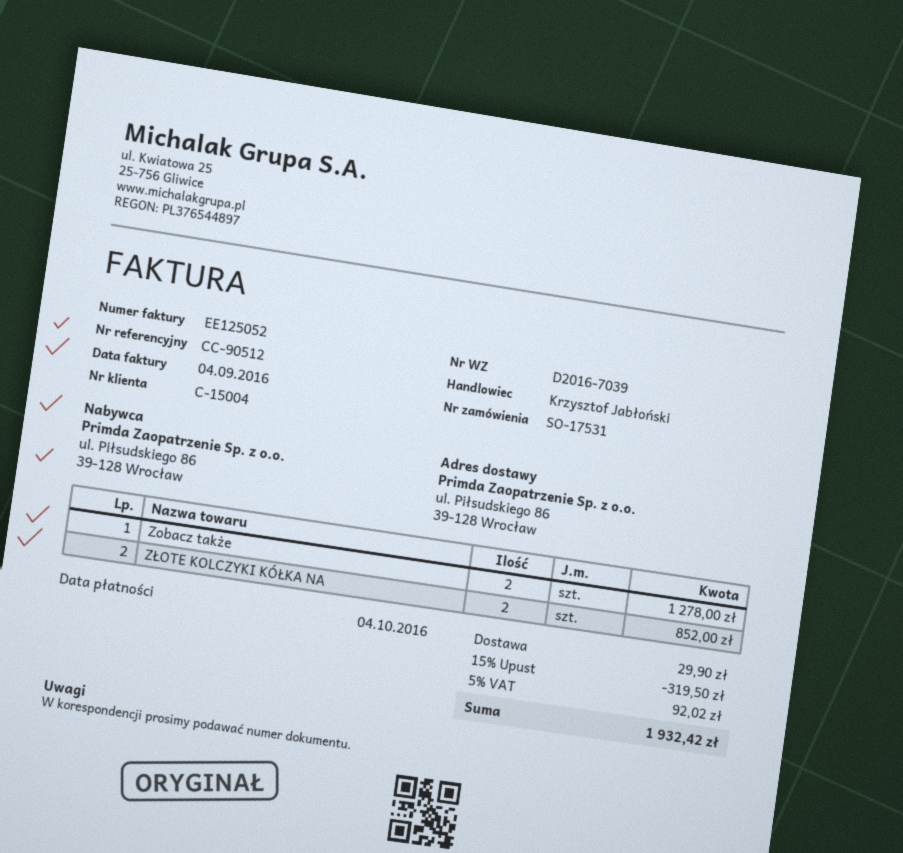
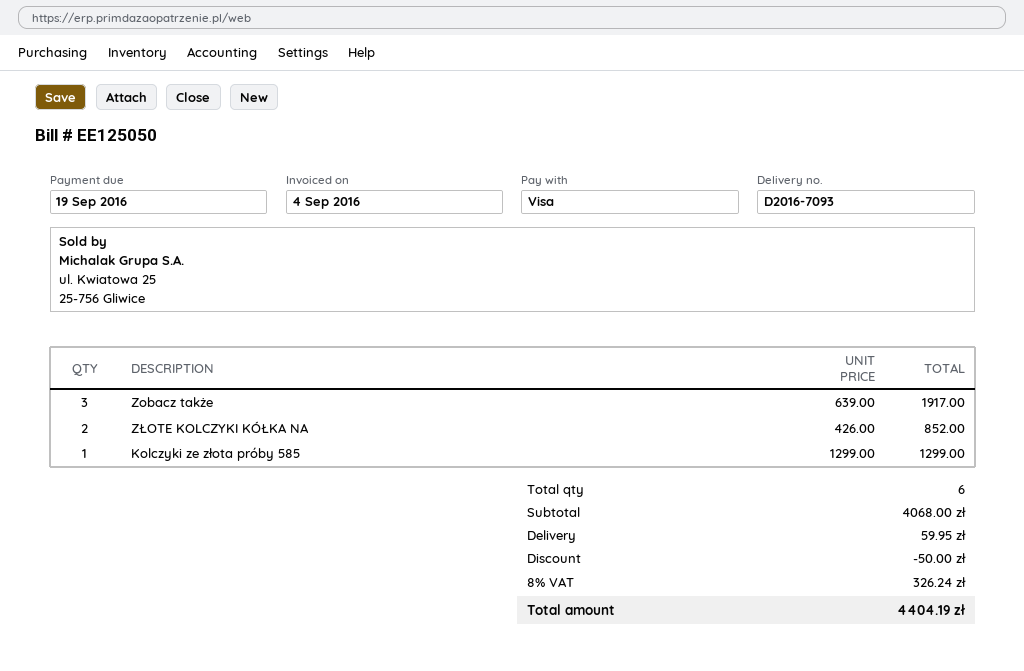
delivery note number: D2016-7039 -> D2016-7093
invoice number: EE125052 -> EE125050
due date: 2016-10-04 -> 2016-09-19
Zobacz także: 2 for 1278.00 -> 3 for 1917.00
Kolczyki ze złota próby 585: none -> 1 for 1299.00
discount: 319.50 -> 50.00
shipping: 29.90 -> 59.95
tax: 5% = 92.02 -> 8% = 326.24
total: 1932.42 -> 4404.19

